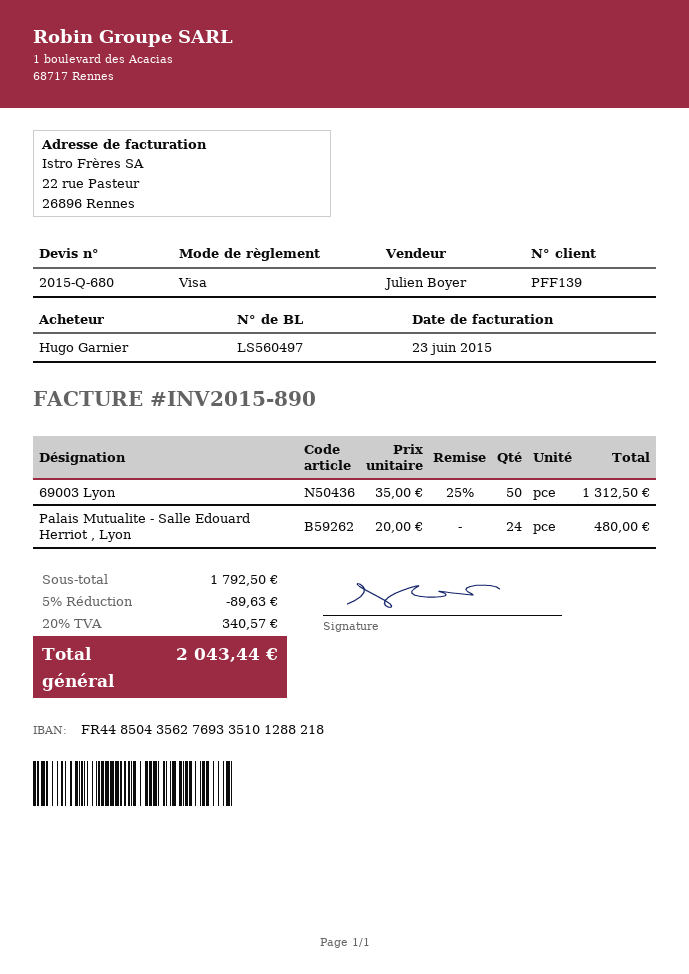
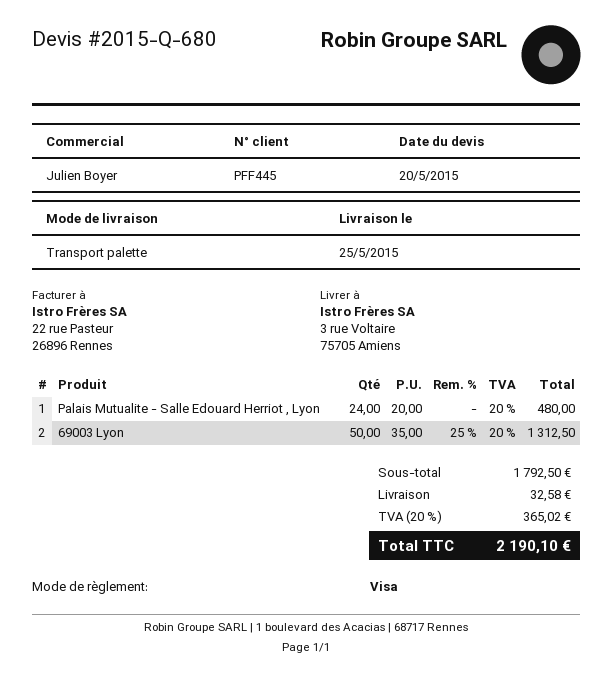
customer number: PFF139 -> PFF445
discount: 5% = 89.63 -> none
shipping: none -> 32.58
tax: 20% = 340.57 -> 20% = 365.02
total: 2043.44 -> 2190.10

